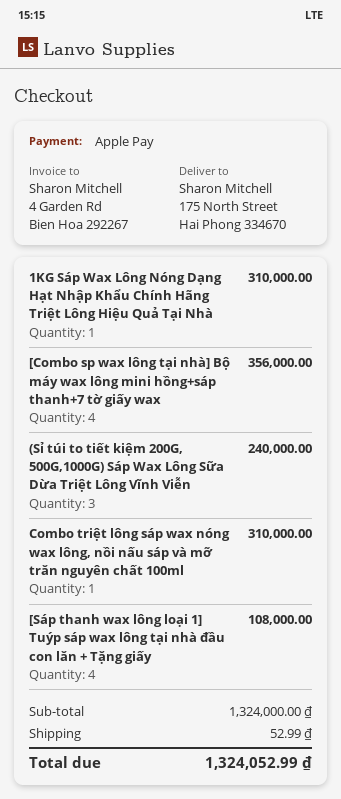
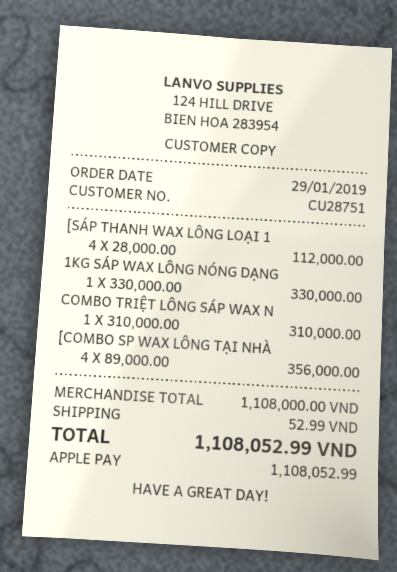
1KG Sáp Wax Lông Nóng Dạng Hạt Nhập Khẩu Chính Hãng Triệt Lông Hiệu Quả Tại Nhà: 1 for 310000.00 -> 1 for 330000.00
(Sỉ túi to tiết kiệm 200G, 500G,1000G) Sáp Wax Lông Sữa Dừa Triệt Lông Vĩnh Viễn: 3 for 240000.00 -> none
[Sáp thanh wax lông loại 1] Tuýp sáp wax lông tại nhà đầu con lăn + Tặng giấy: 4 for 108000.00 -> 4 for 112000.00
subtotal: 1324000.00 -> 1108000.00
total: 1324052.99 -> 1108052.99

